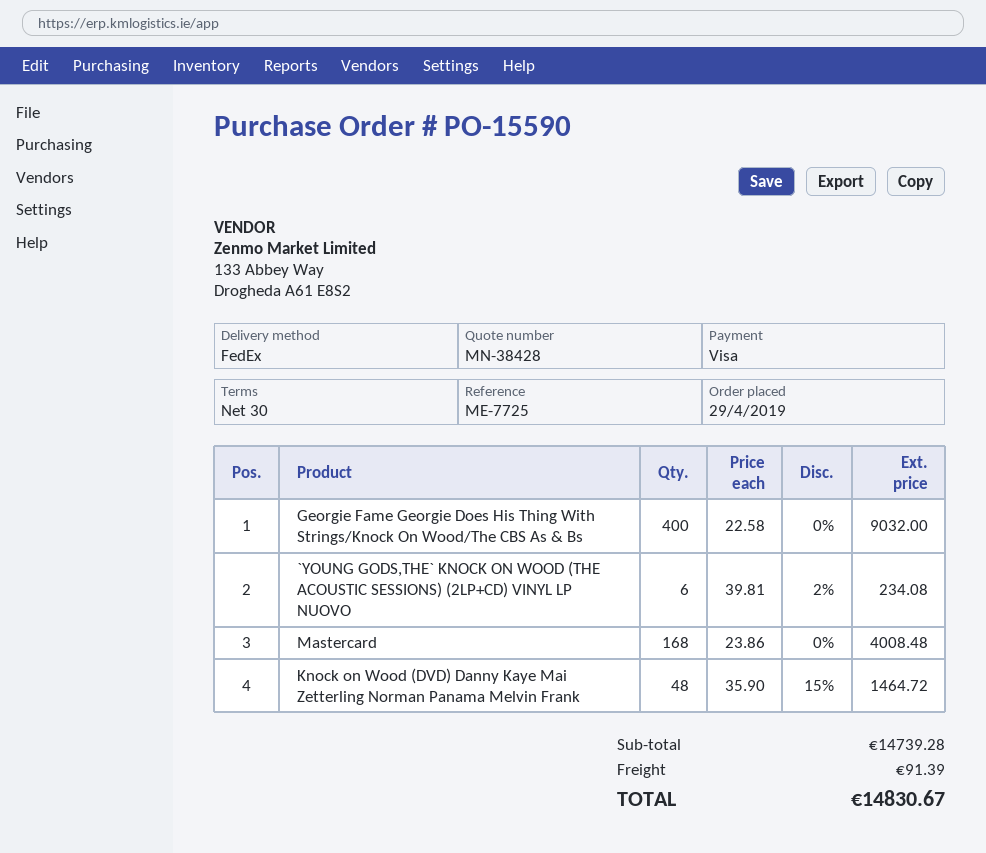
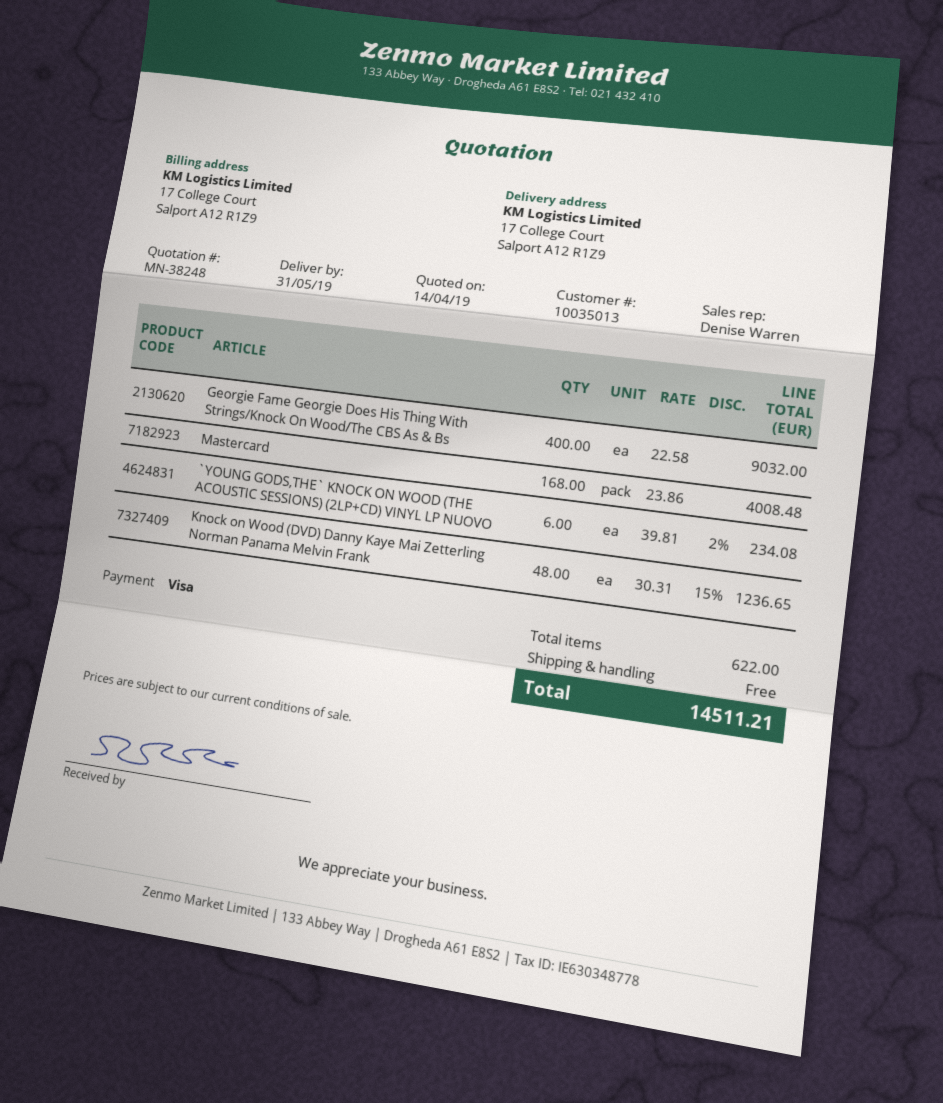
quote number: MN-38428 -> MN-38248
Knock on Wood (DVD) Danny Kaye Mai Zetterling Norman Panama Melvin Frank: 48 x 35.90 - 15% = 1464.72 -> 48 x 30.31 - 15% = 1236.65
shipping: 91.39 -> 0.00
total: 14830.67 -> 14511.21

